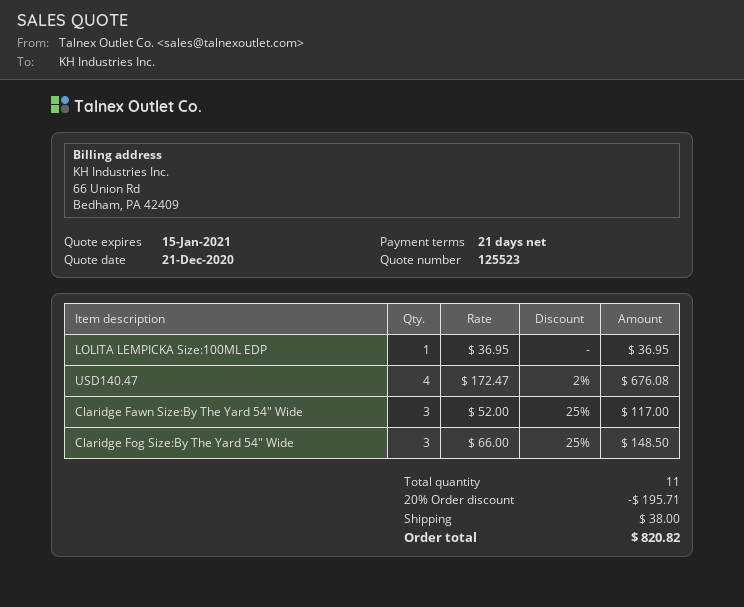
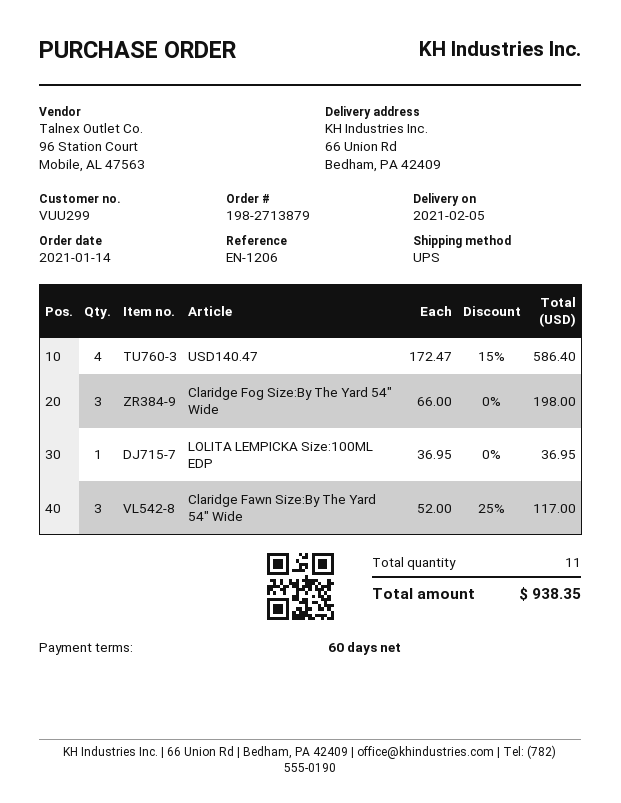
payment terms: 21 days -> 60 days
USD140.47: 4 x 172.47 - 2% = 676.08 -> 4 x 172.47 - 15% = 586.40
Claridge Fog Size:By The Yard 54" Wide: 3 x 66.00 - 25% = 148.50 -> 3 x 66.00 = 198.00
discount: 20% = 195.71 -> none
shipping: 38.00 -> none
total: 820.82 -> 938.35

